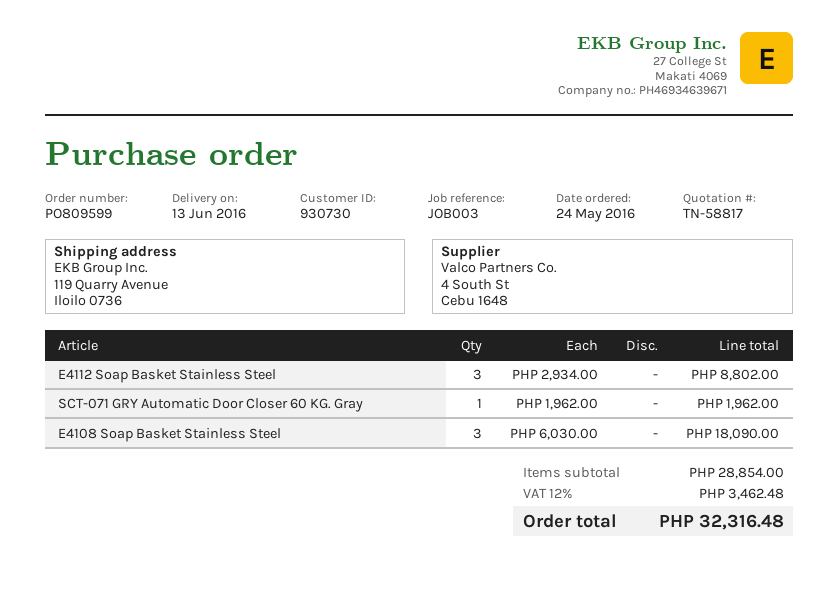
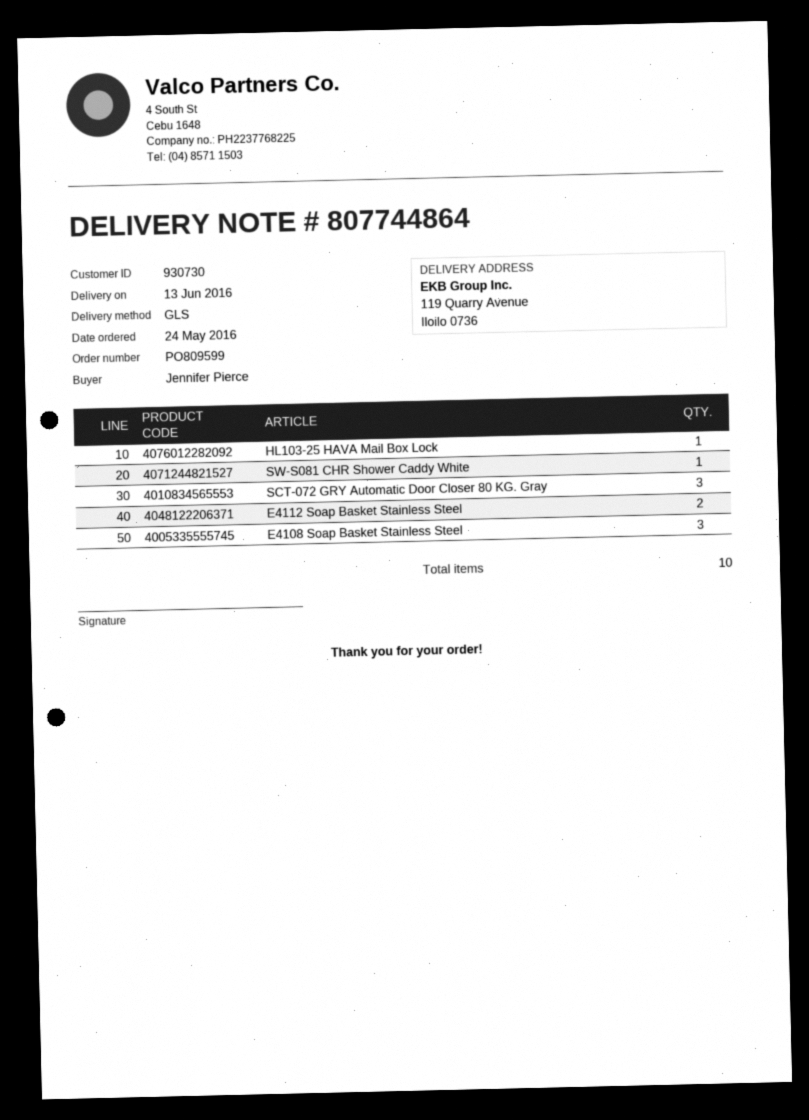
E4112 Soap Basket Stainless Steel: 3 -> 2
SCT-071 GRY Automatic Door Closer 60 KG. Gray: 1 -> none
HL103-25 HAVA Mail Box Lock: none -> 1
SW-S081 CHR Shower Caddy White: none -> 1
SCT-072 GRY Automatic Door Closer 80 KG. Gray: none -> 3

